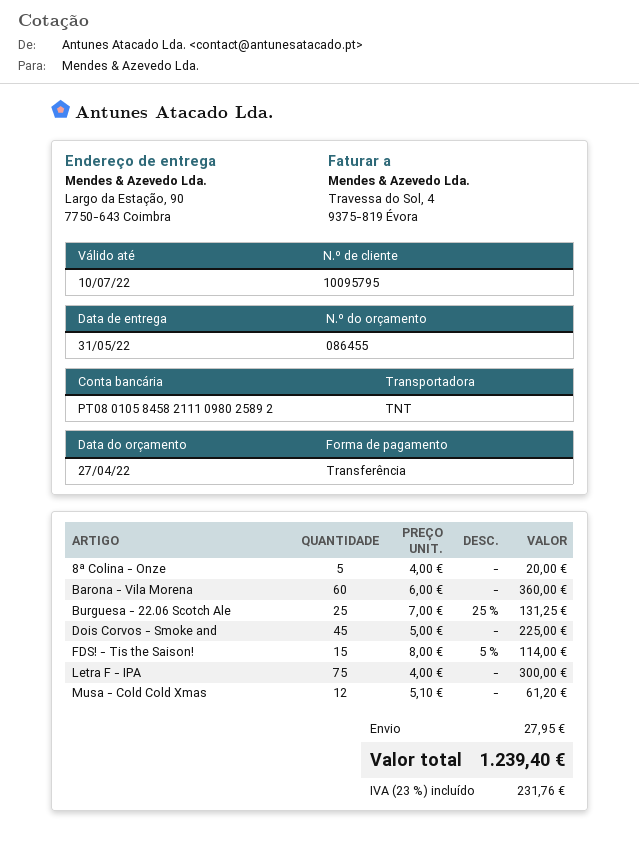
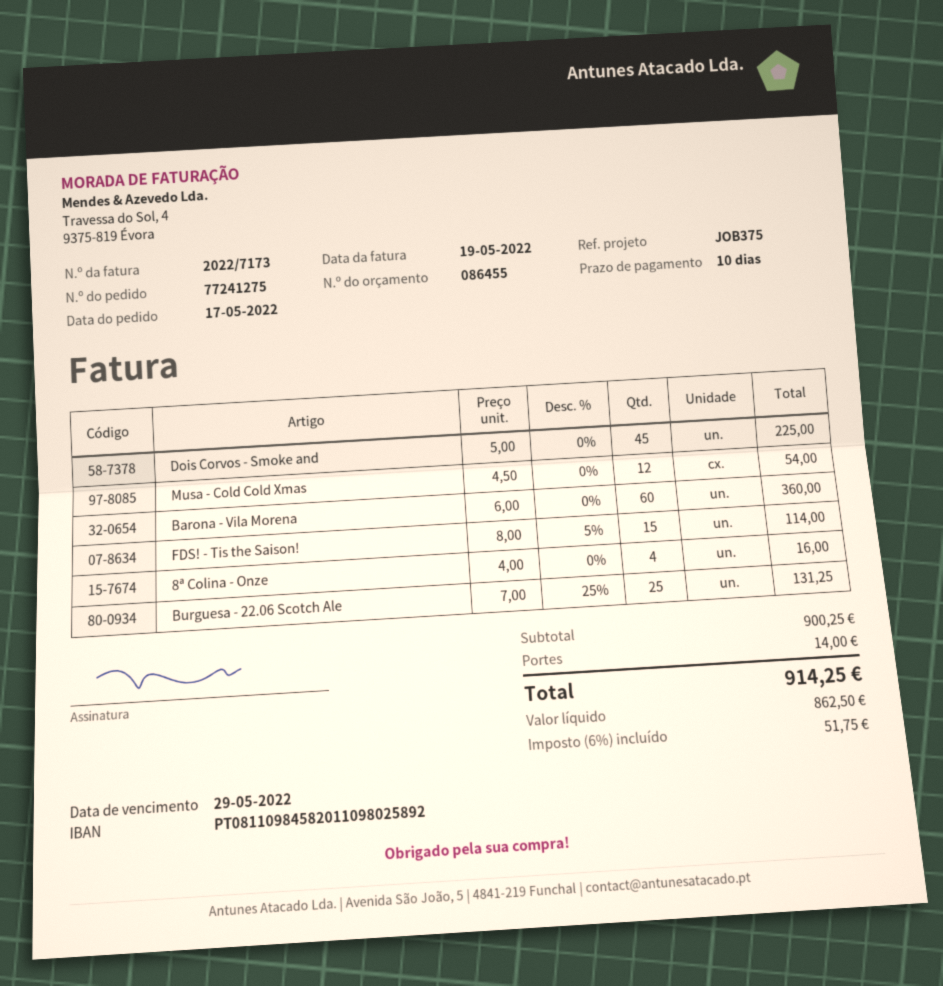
bank account: PT08010584582111098025892 -> PT08110984582011098025892
8ª Colina - Onze: 5 x 4.00 = 20.00 -> 4 x 4.00 = 16.00
Letra F - IPA: 75 x 4.00 = 300.00 -> none
Musa - Cold Cold Xmas: 12 x 5.10 = 61.20 -> 12 x 4.50 = 54.00
shipping: 27.95 -> 14.00
tax: 23% = 231.76 -> 6% = 51.75
total: 1239.40 -> 914.25

